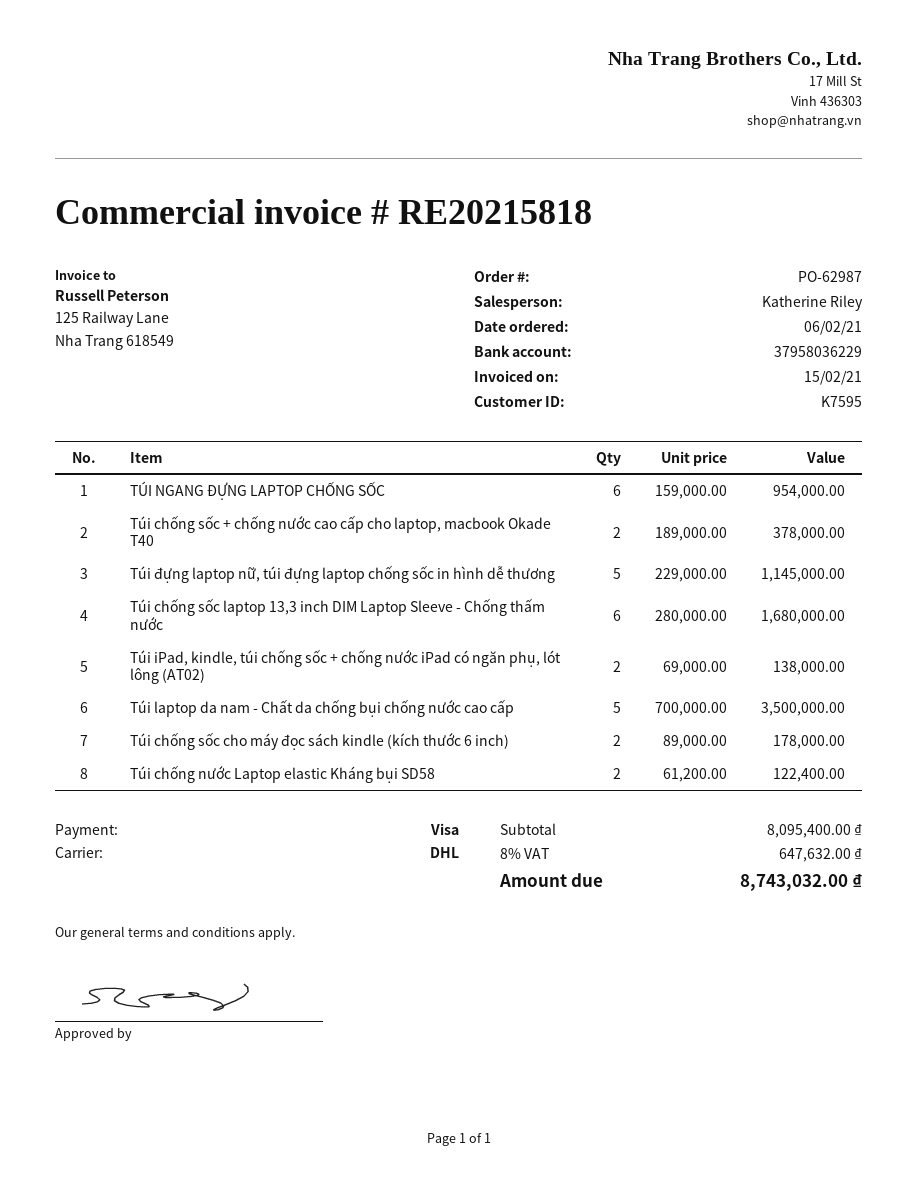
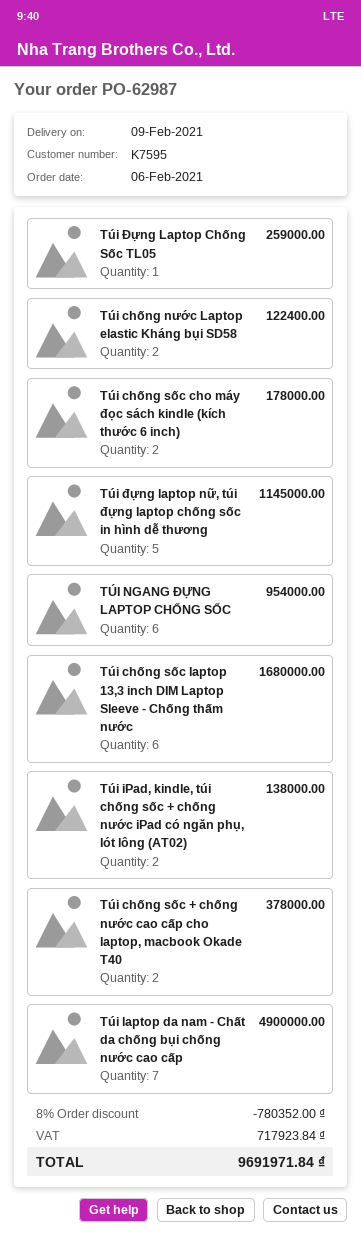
Túi laptop da nam - Chất da chống bụi chống nước cao cấp: 5 for 3500000.00 -> 7 for 4900000.00
Túi Đựng Laptop Chống Sốc TL05: none -> 1 for 259000.00
discount: none -> 8% = 780352.00
tax: 647632.00 -> 717923.84
total: 8743032.00 -> 9691971.84

